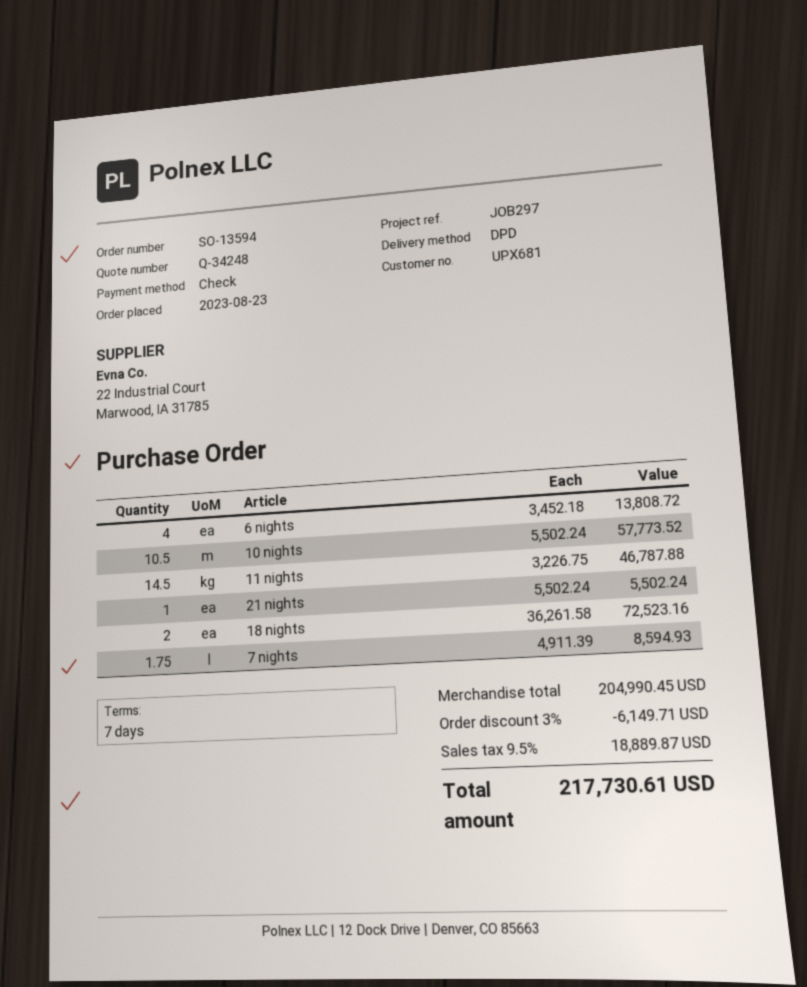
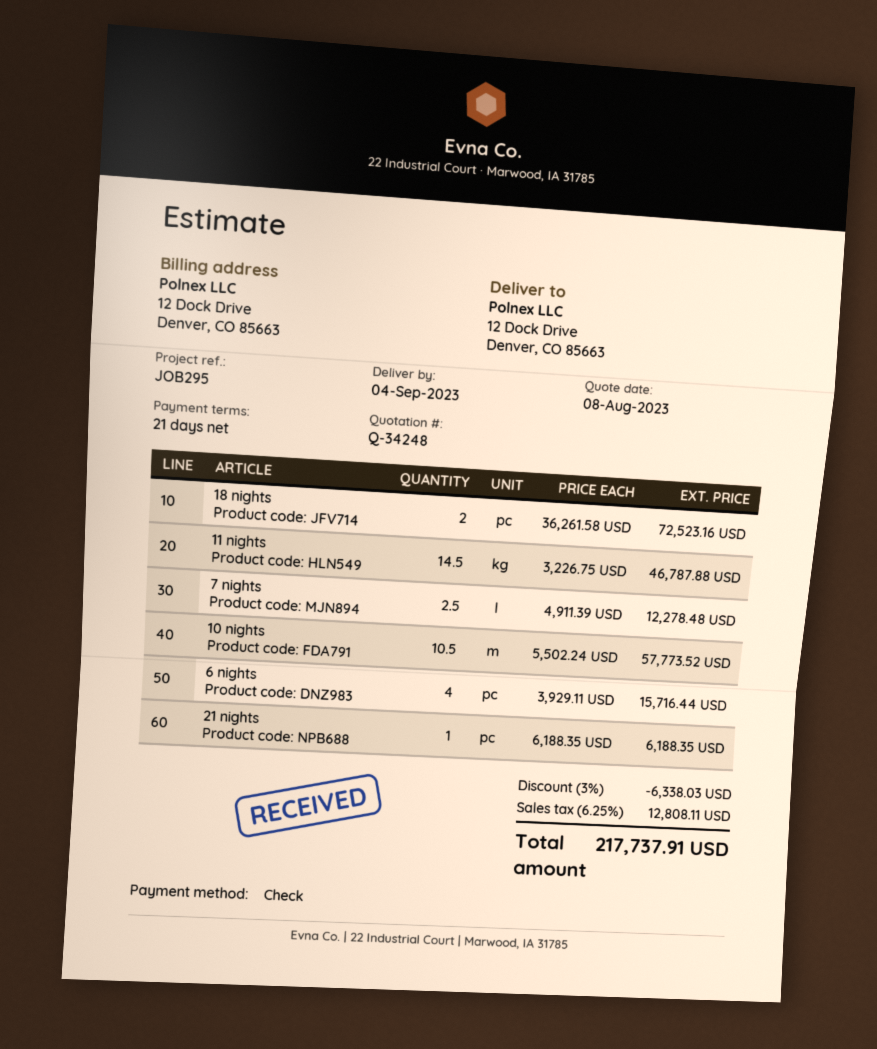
payment terms: 7 days -> 21 days
reference: JOB297 -> JOB295
6 nights: 4 x 3452.18 = 13808.72 -> 4 x 3929.11 = 15716.44
21 nights: 1 x 5502.24 = 5502.24 -> 1 x 6188.35 = 6188.35
7 nights: 1.75 x 4911.39 = 8594.93 -> 2.5 x 4911.39 = 12278.48
discount: 3% = 6149.71 -> 3% = 6338.03
tax: 9.5% = 18889.87 -> 6.25% = 12808.11
total: 217730.61 -> 217737.91

